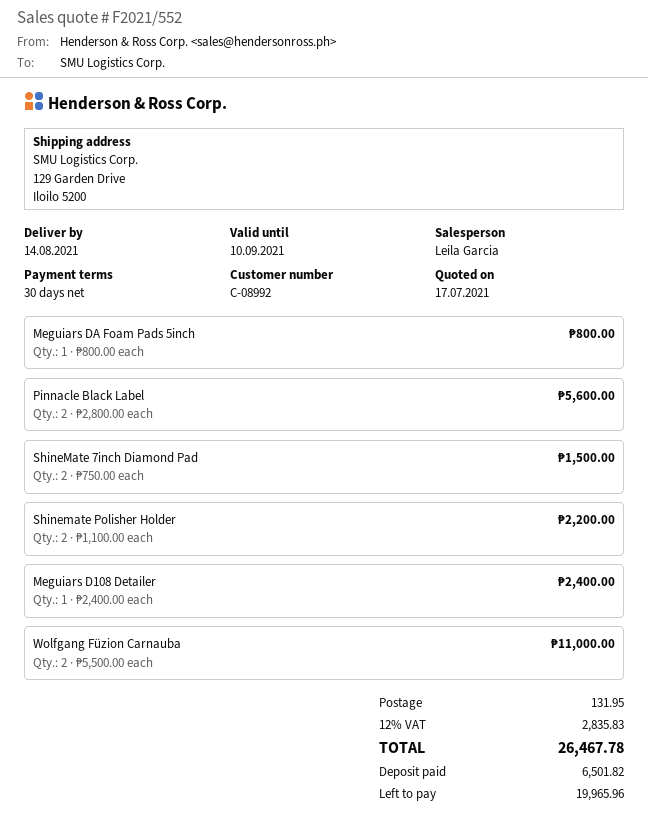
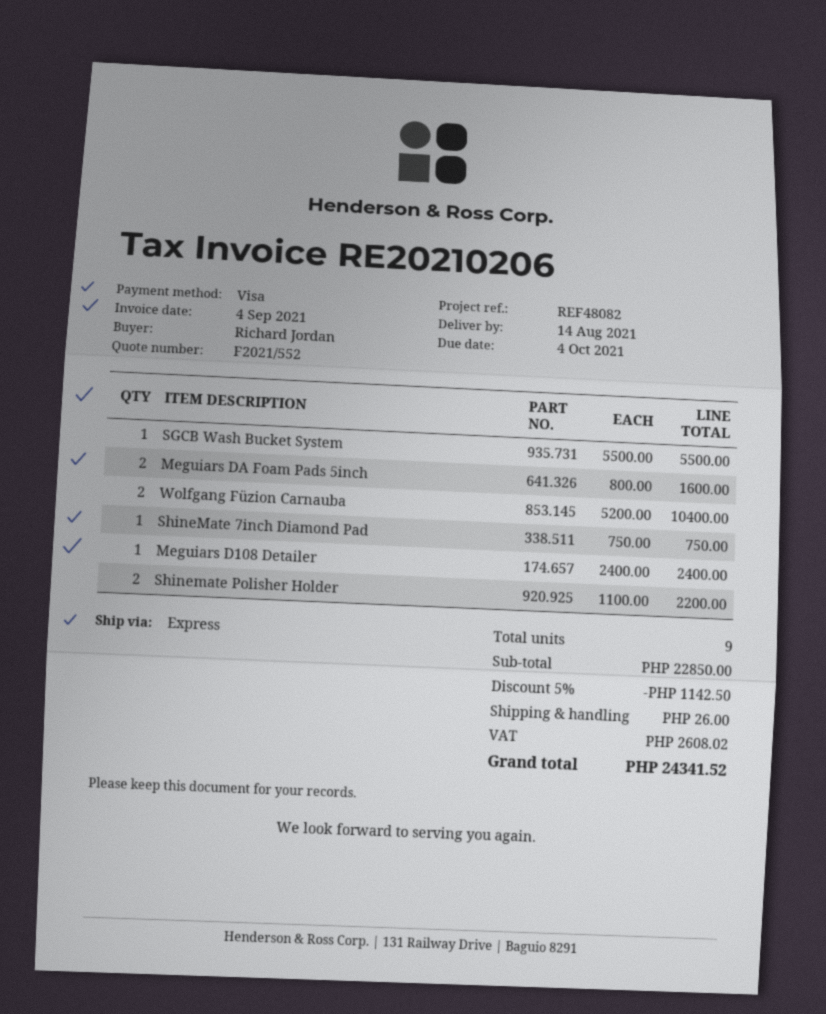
Meguiars DA Foam Pads 5inch: 1 x 800.00 = 800.00 -> 2 x 800.00 = 1600.00
Pinnacle Black Label: 2 x 2800.00 = 5600.00 -> none
ShineMate 7inch Diamond Pad: 2 x 750.00 = 1500.00 -> 1 x 750.00 = 750.00
Wolfgang Füzion Carnauba: 2 x 5500.00 = 11000.00 -> 2 x 5200.00 = 10400.00
SGCB Wash Bucket System: none -> 1 x 5500.00 = 5500.00
discount: none -> 5% = 1142.50
shipping: 131.95 -> 26.00
tax: 2835.83 -> 2608.02
total: 26467.78 -> 24341.52

